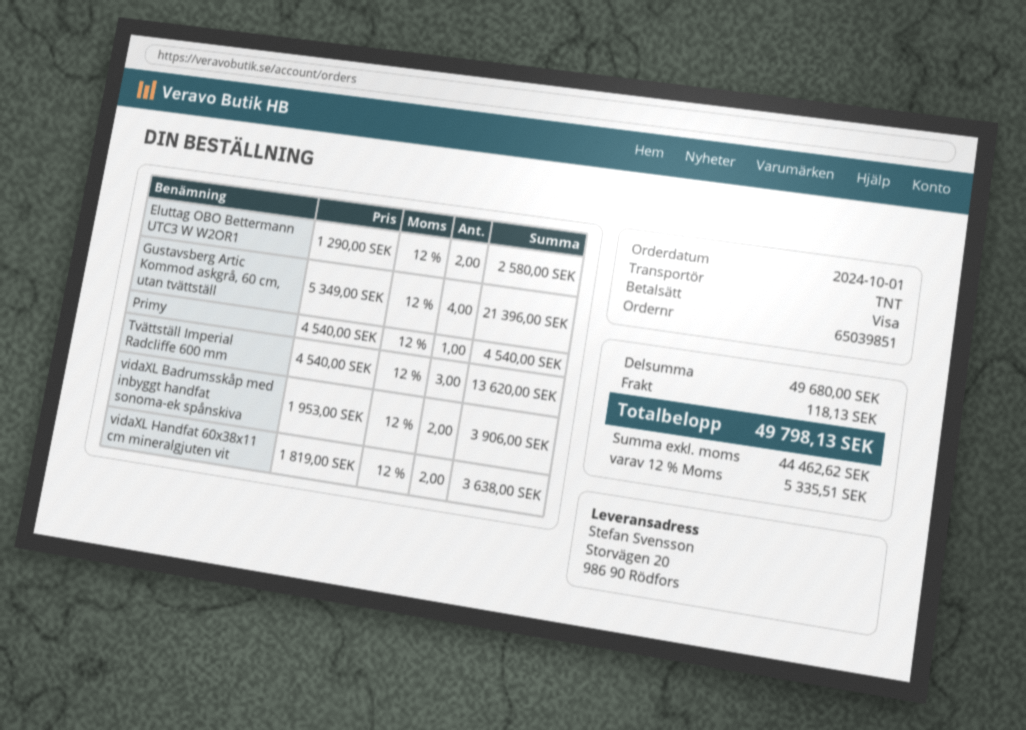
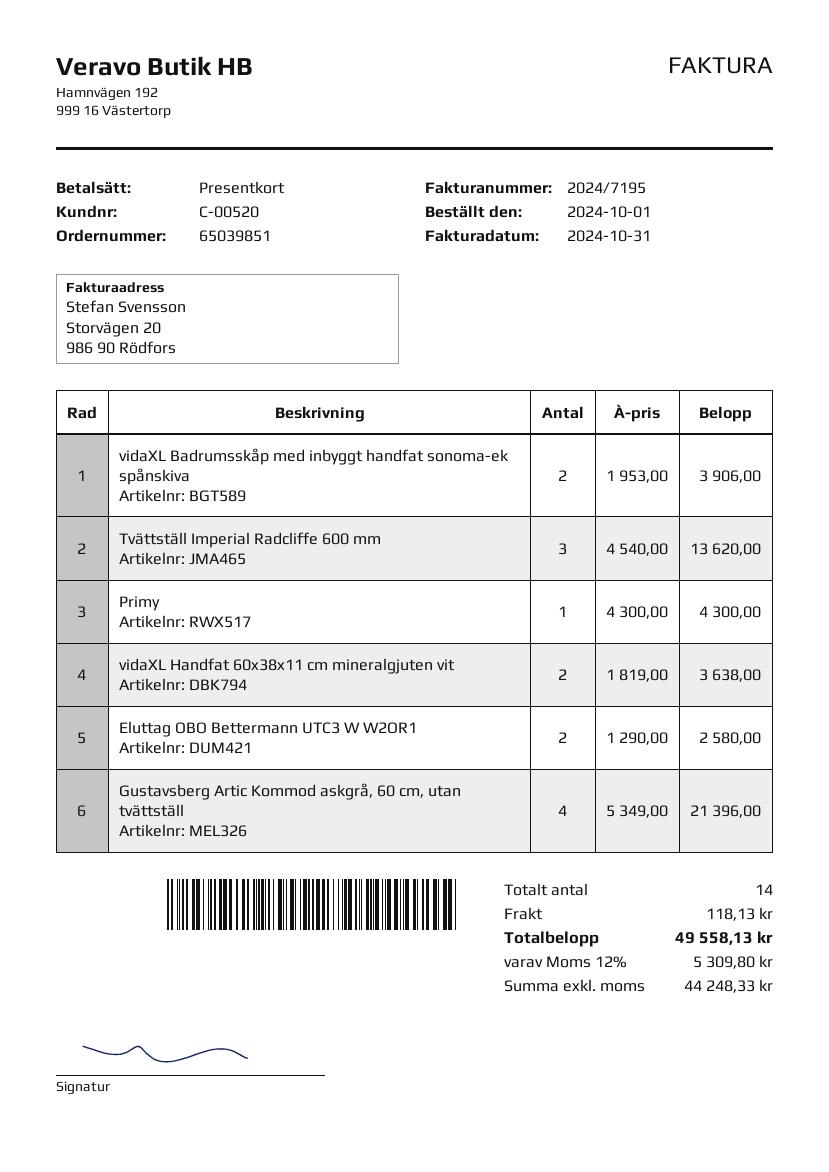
payment method: Visa -> gift card
Primy: 1 x 4540.00 = 4540.00 -> 1 x 4300.00 = 4300.00
net: 44462.62 -> 44248.33
tax: 12% = 5335.51 -> 12% = 5309.80
total: 49798.13 -> 49558.13

